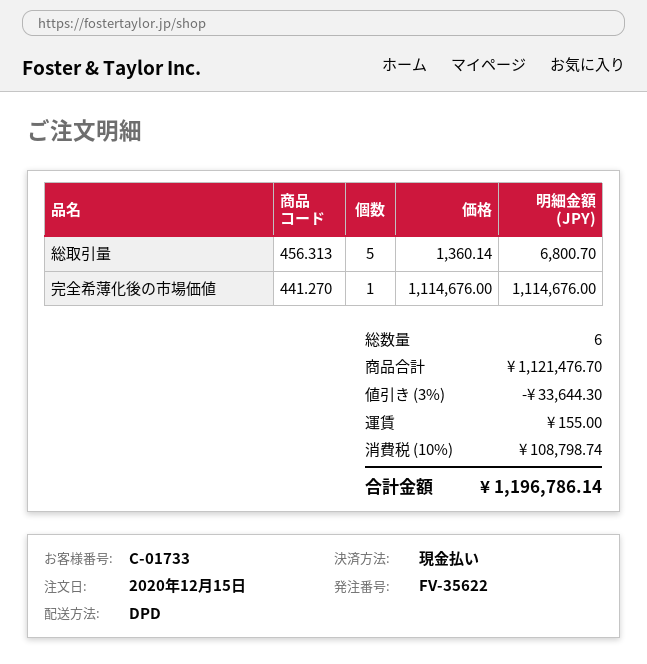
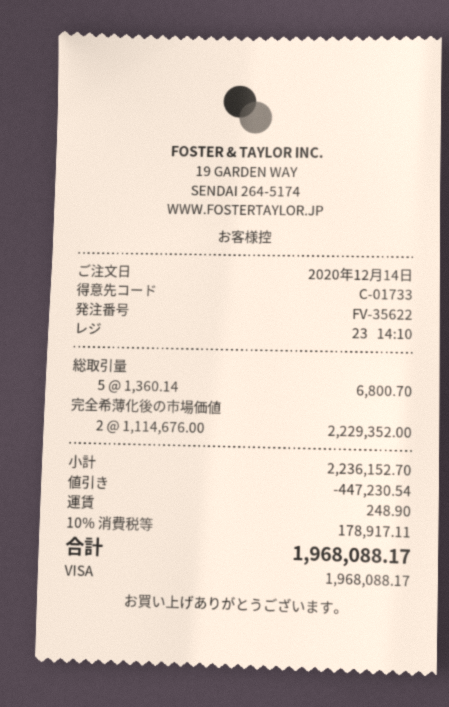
order date: 2020-12-15 -> 2020-12-14
payment method: cash -> Visa
完全希薄化後の市場価値: 1 x 1114676.00 = 1114676.00 -> 2 x 1114676.00 = 2229352.00
subtotal: 1121476.70 -> 2236152.70
discount: 33644.30 -> 447230.54
shipping: 155.00 -> 248.90
tax: 10% = 108798.74 -> 10% = 178917.11
total: 1196786.14 -> 1968088.17

